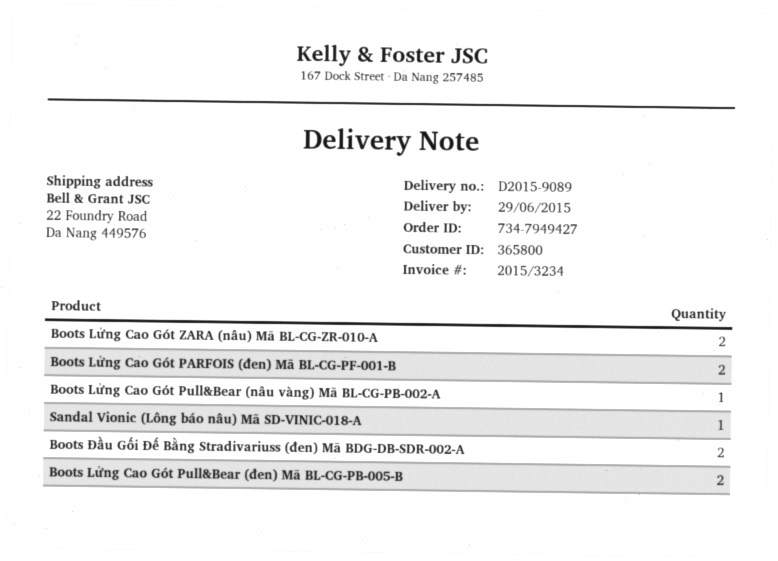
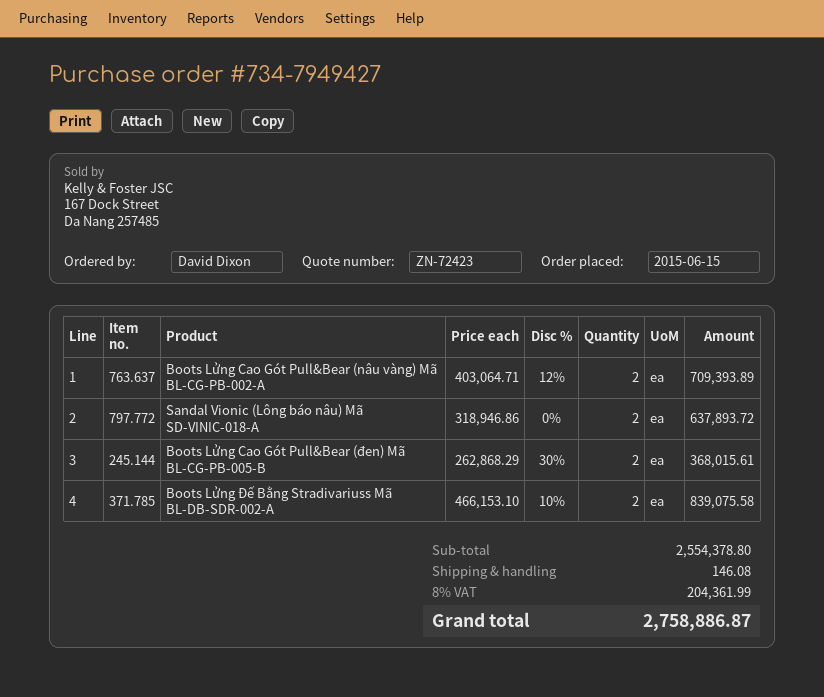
Boots Lửng Cao Gót ZARA (nâu) Mã BL-CG-ZR-010-A: 2 -> none
Boots Lửng Cao Gót PARFOIS (đen) Mã BL-CG-PF-001-B: 2 -> none
Boots Lửng Cao Gót Pull&Bear (nâu vàng) Mã BL-CG-PB-002-A: 1 -> 2
Sandal Vionic (Lông báo nâu) Mã SD-VINIC-018-A: 1 -> 2
Boots Đầu Gối Đế Bằng Stradivariuss (đen) Mã BDG-DB-SDR-002-A: 2 -> none
Boots Lửng Đế Bằng Stradivariuss Mã BL-DB-SDR-002-A: none -> 2

